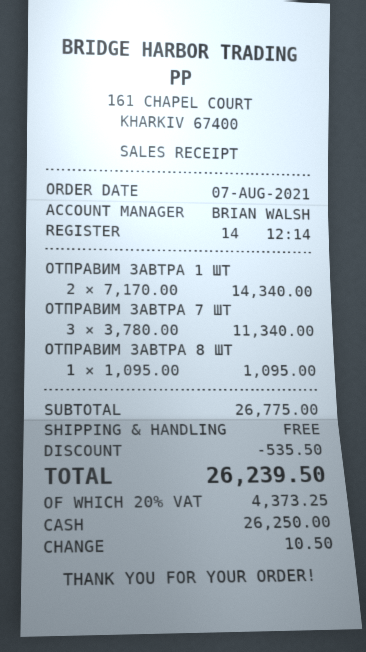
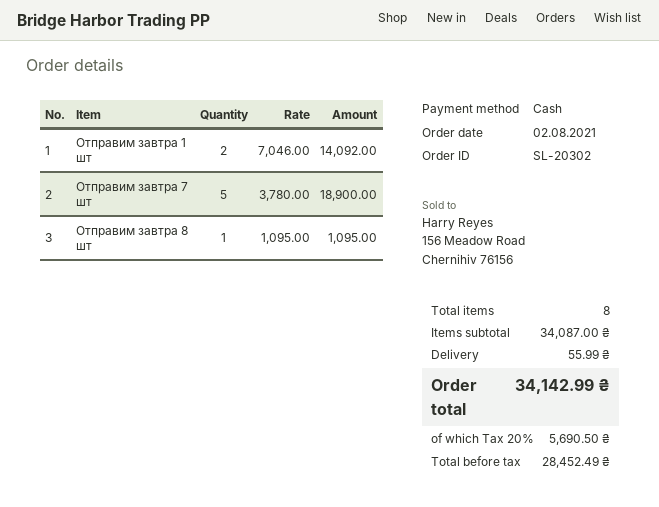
order date: 2021-08-07 -> 2021-08-02
ОТПРАВИМ ЗАВТРА 1 ШТ: 2 x 7170.00 = 14340.00 -> 2 x 7046.00 = 14092.00
ОТПРАВИМ ЗАВТРА 7 ШТ: 3 x 3780.00 = 11340.00 -> 5 x 3780.00 = 18900.00
subtotal: 26775.00 -> 34087.00
discount: 535.50 -> none
shipping: 0.00 -> 55.99
tax: 20% = 4373.25 -> 20% = 5690.50
total: 26239.50 -> 34142.99

